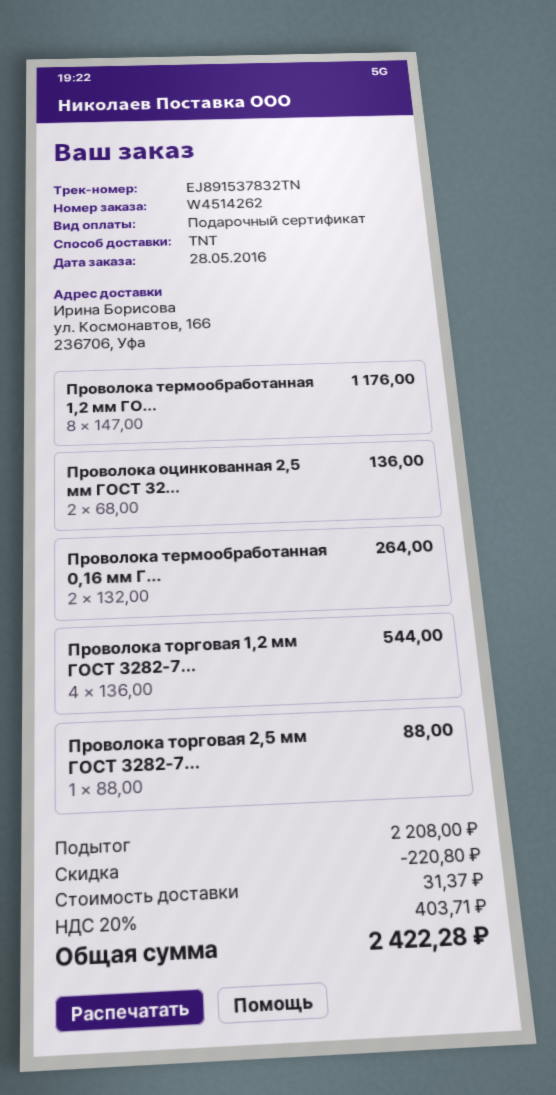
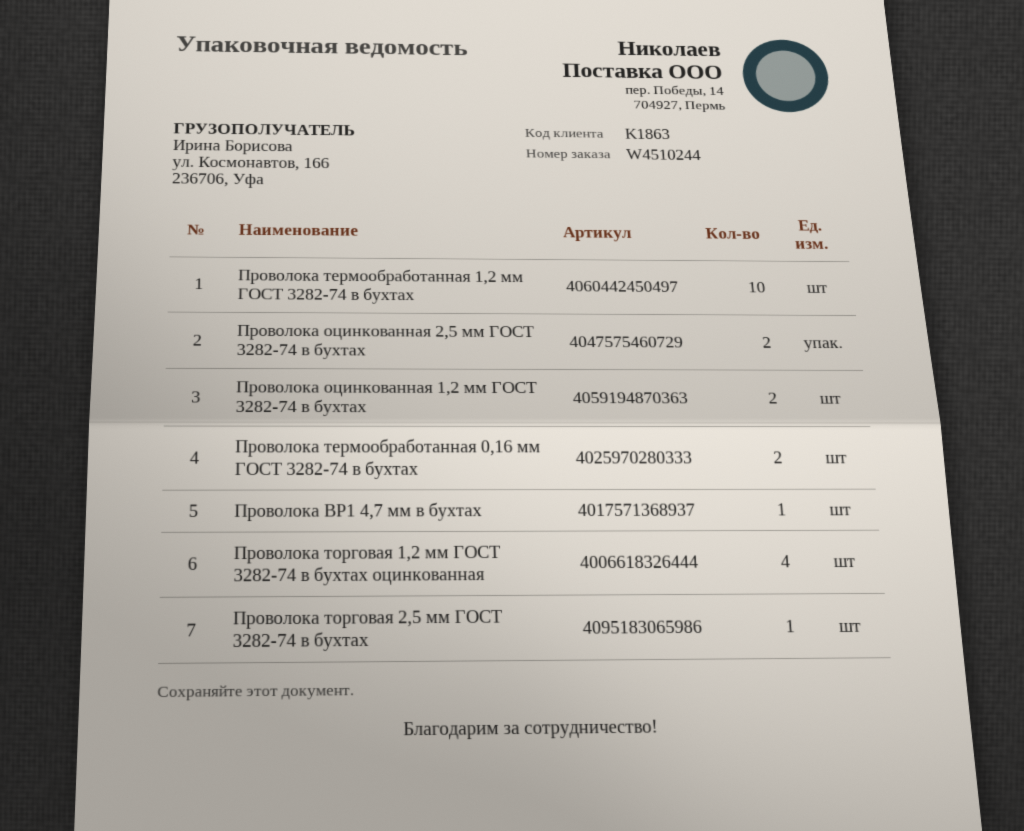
order number: W4514262 -> W4510244
Проволока термообработанная 1,2 мм ГО...: 8 -> 10
Проволока оцинкованная 1,2 мм ГОСТ 3282-74 в бухтах: none -> 2
Проволока ВР1 4,7 мм в бухтах: none -> 1

